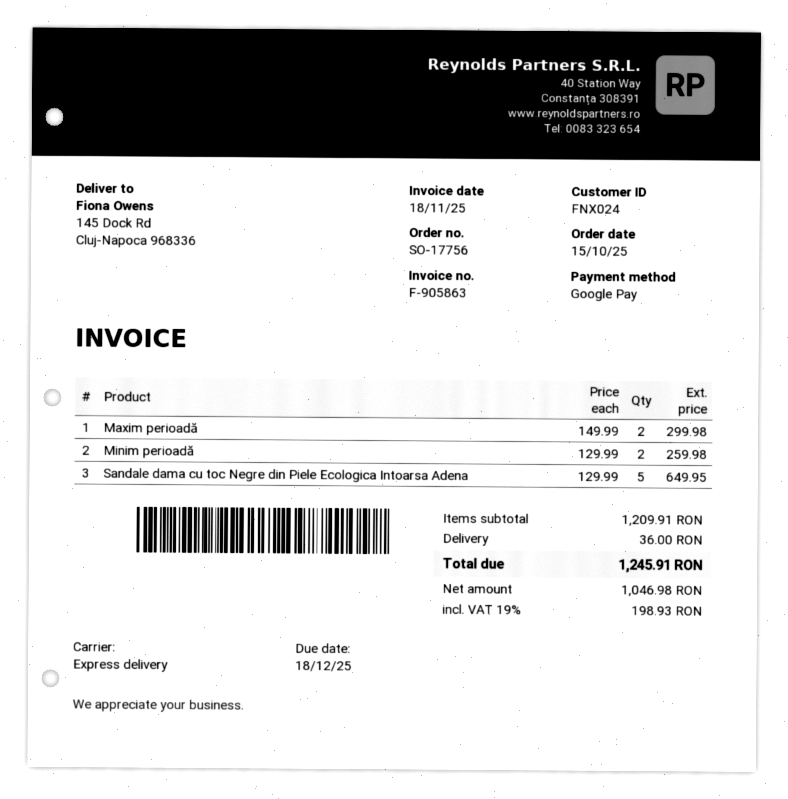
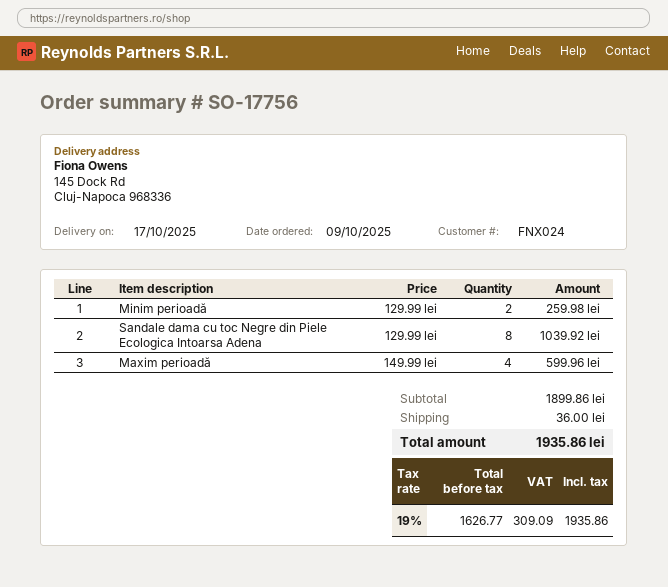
order date: 2025-10-15 -> 2025-10-09
Maxim perioadă: 2 x 149.99 = 299.98 -> 4 x 149.99 = 599.96
Sandale dama cu toc Negre din Piele Ecologica Intoarsa Adena: 5 x 129.99 = 649.95 -> 8 x 129.99 = 1039.92
subtotal: 1209.91 -> 1899.86
net: 1046.98 -> 1626.77
tax: 19% = 198.93 -> 19% = 309.09
total: 1245.91 -> 1935.86

